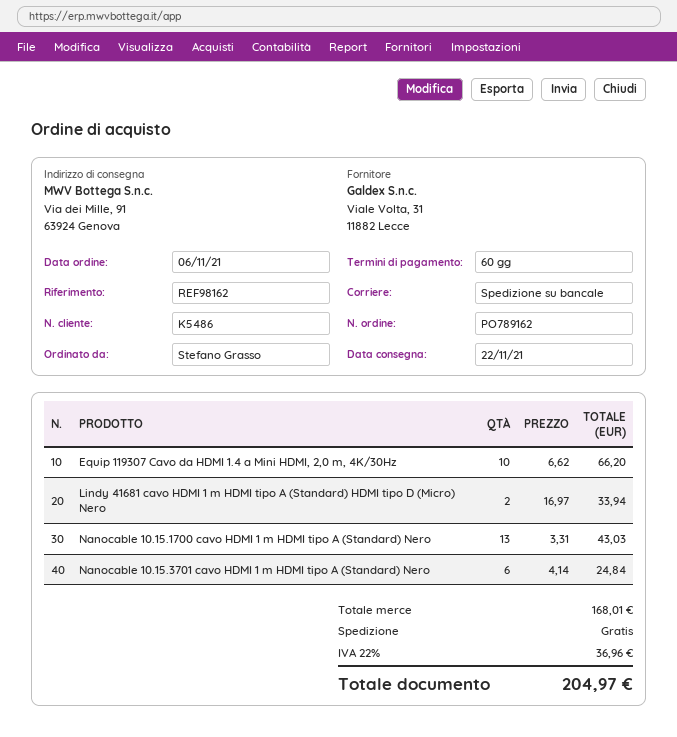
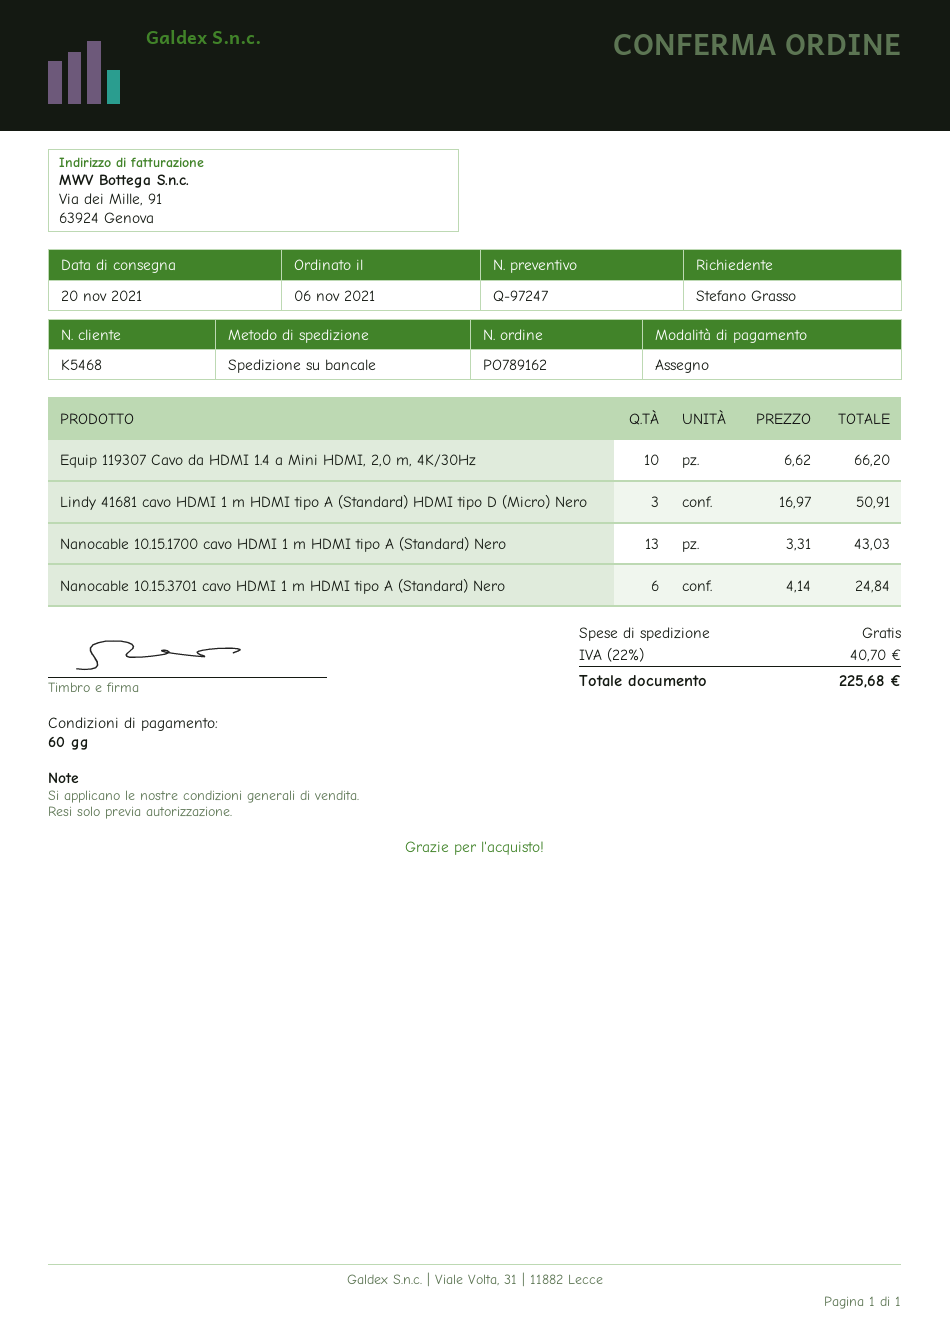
delivery date: 2021-11-22 -> 2021-11-20
customer number: K5486 -> K5468
Lindy 41681 cavo HDMI 1 m HDMI tipo A (Standard) HDMI tipo D (Micro) Nero: 2 x 16.97 = 33.94 -> 3 x 16.97 = 50.91
tax: 22% = 36.96 -> 22% = 40.70
total: 204.97 -> 225.68

